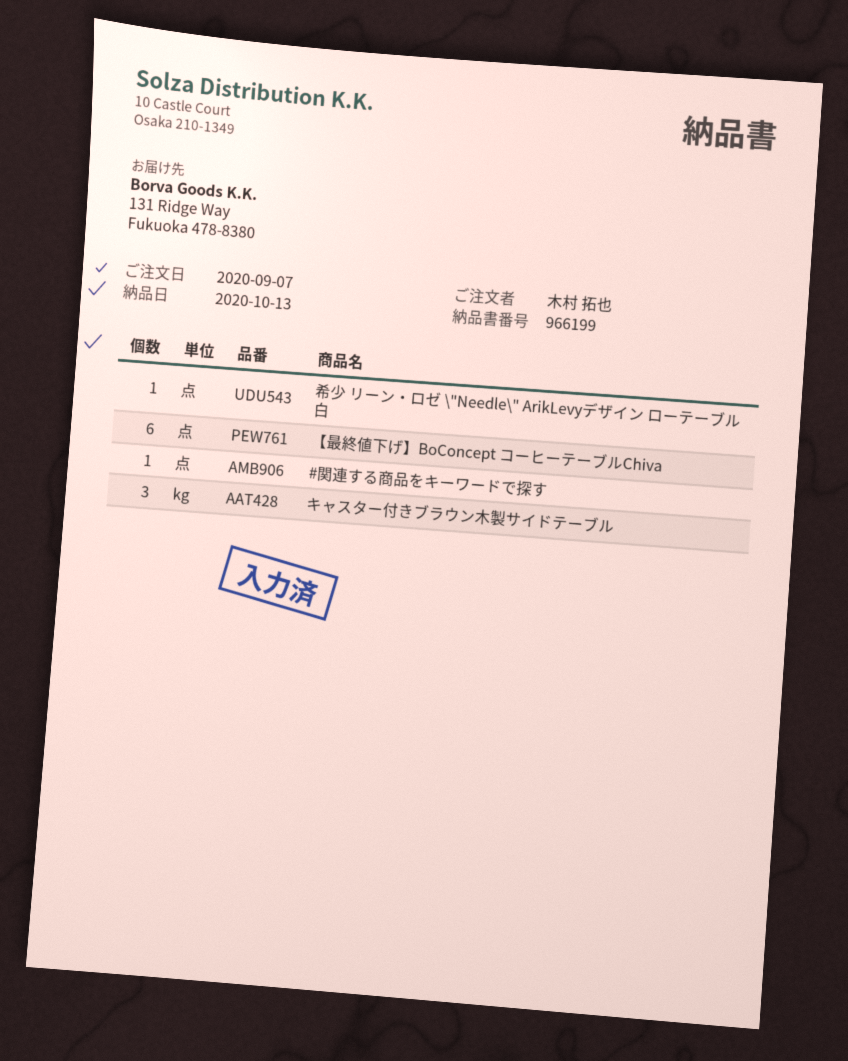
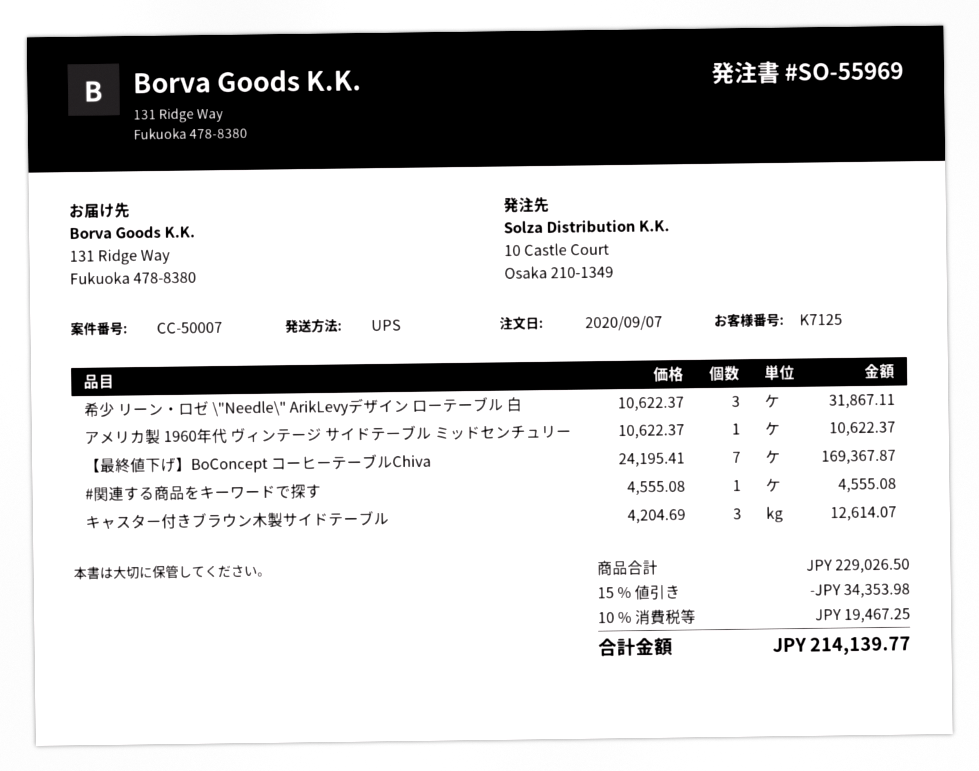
希少 リーン・ロゼ \"Needle\" ArikLevyデザイン ローテーブル 白: 1 -> 3
【最終値下げ】BoConcept コーヒーテーブルChiva: 6 -> 7
アメリカ製 1960年代 ヴィンテージ サイドテーブル ミッドセンチュリー: none -> 1

